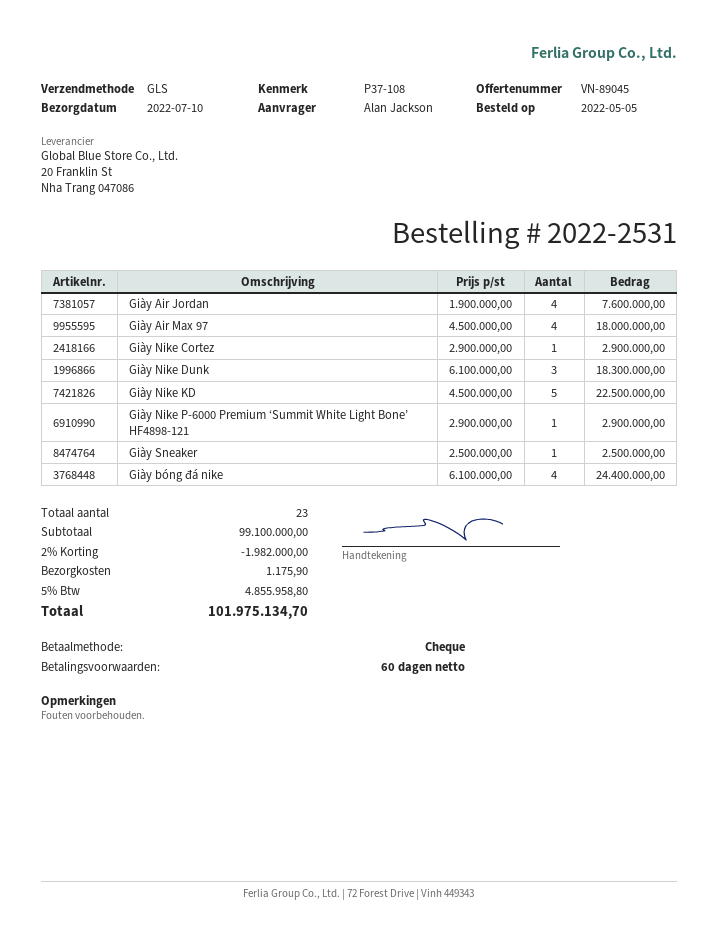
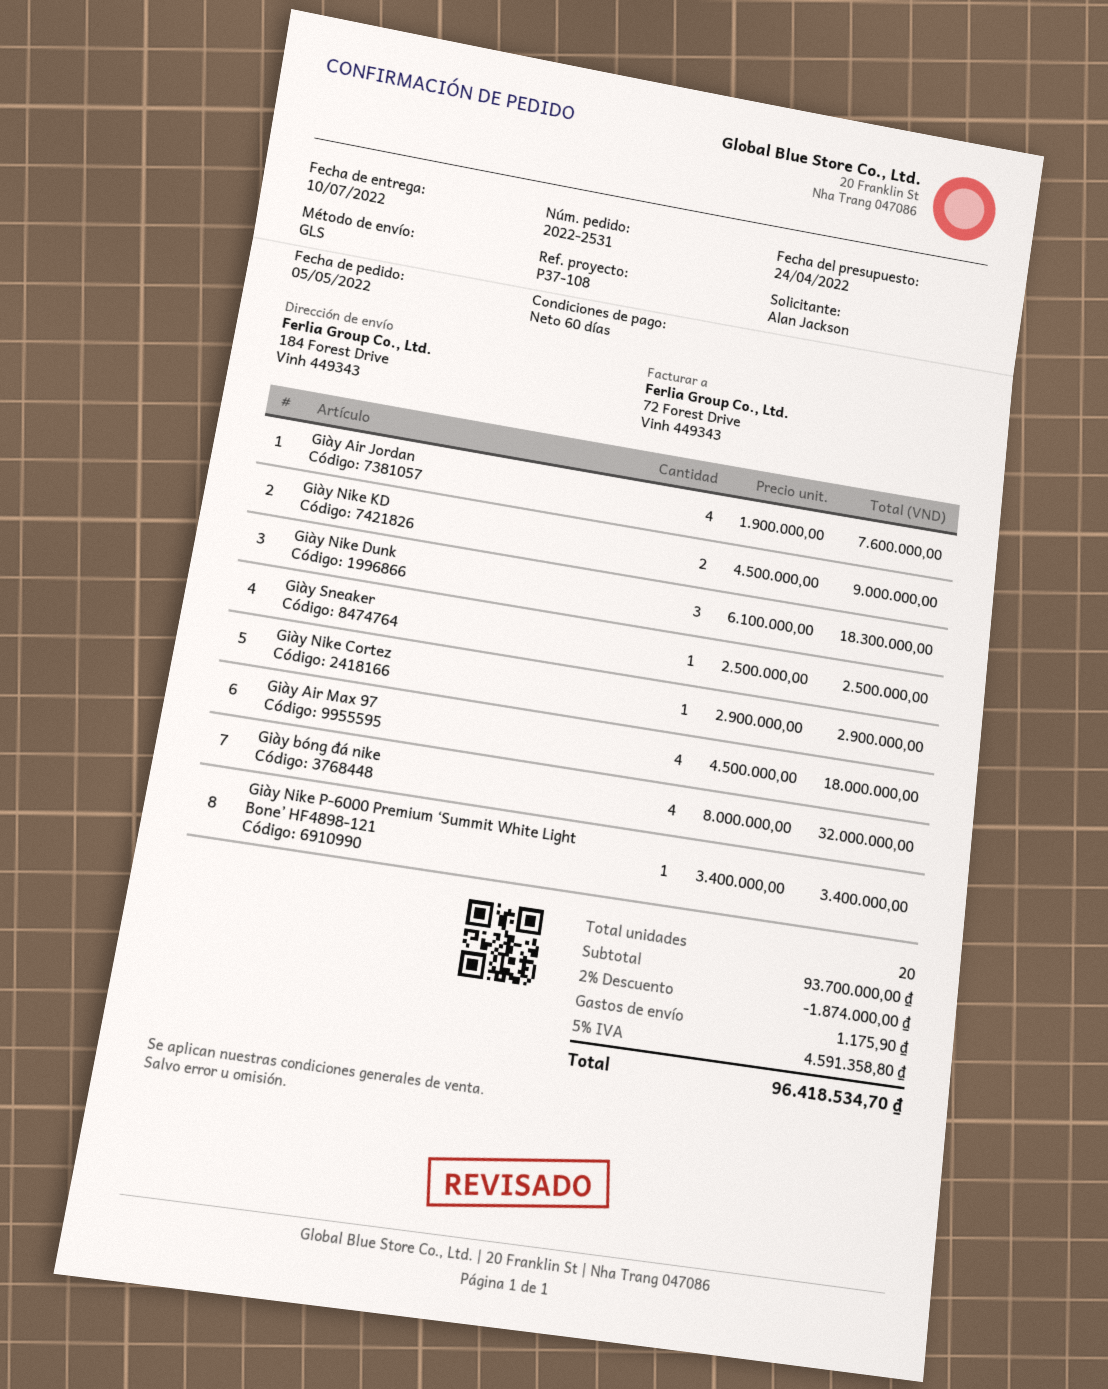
Giày Nike KD: 5 x 4500000.00 = 22500000.00 -> 2 x 4500000.00 = 9000000.00
Giày Nike P-6000 Premium ‘Summit White Light Bone’ HF4898-121: 1 x 2900000.00 = 2900000.00 -> 1 x 3400000.00 = 3400000.00
Giày bóng đá nike: 4 x 6100000.00 = 24400000.00 -> 4 x 8000000.00 = 32000000.00
total quantity: 23 -> 20
subtotal: 99100000.00 -> 93700000.00
discount: 2% = 1982000.00 -> 2% = 1874000.00
tax: 5% = 4855958.80 -> 5% = 4591358.80
total: 101975134.70 -> 96418534.70

